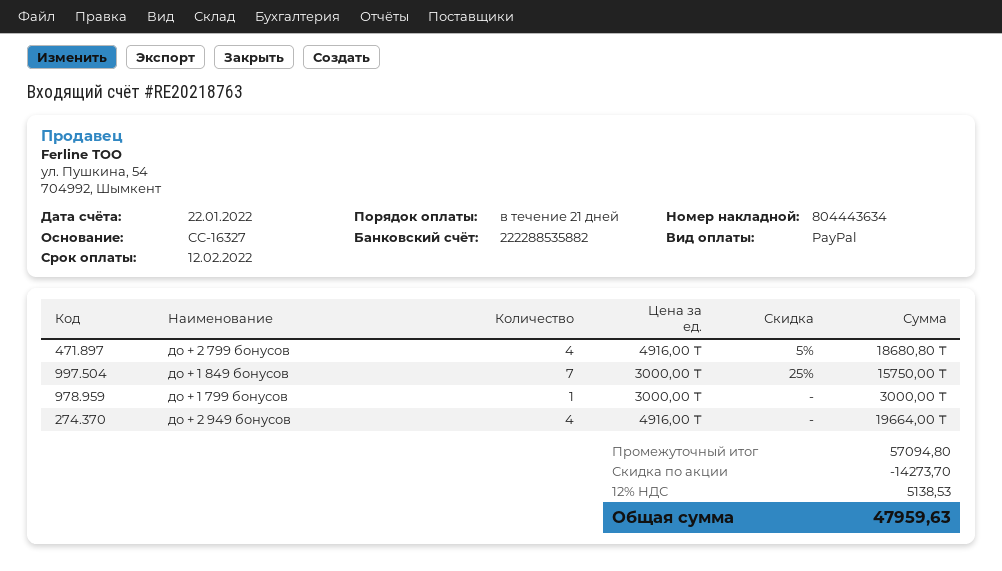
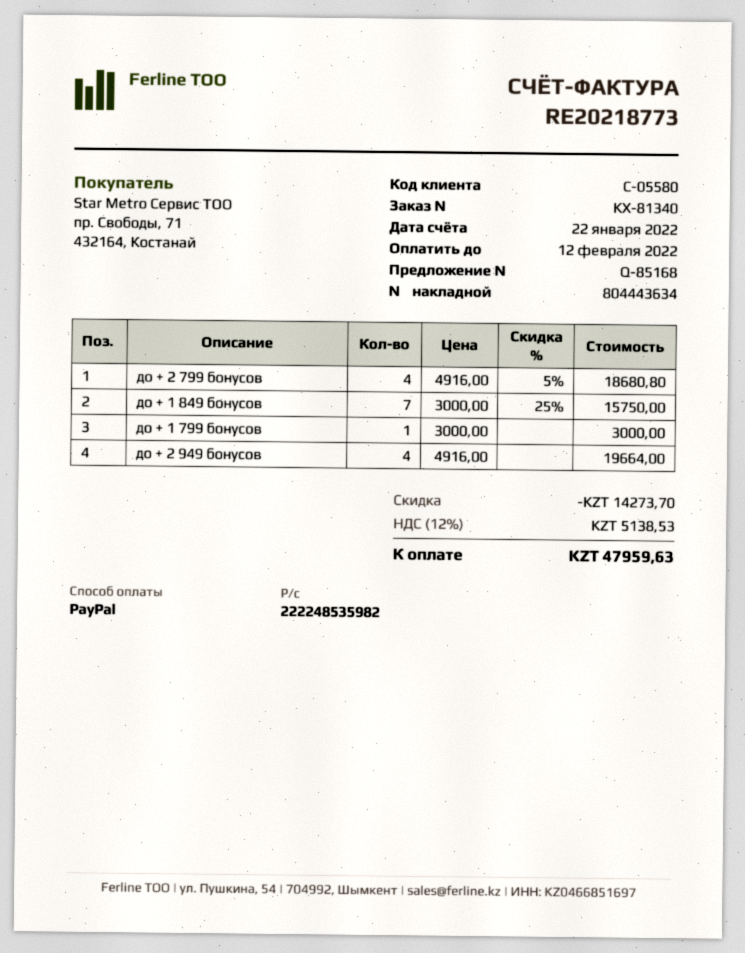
invoice number: RE20218763 -> RE20218773
bank account: 222288535882 -> 222248535982

